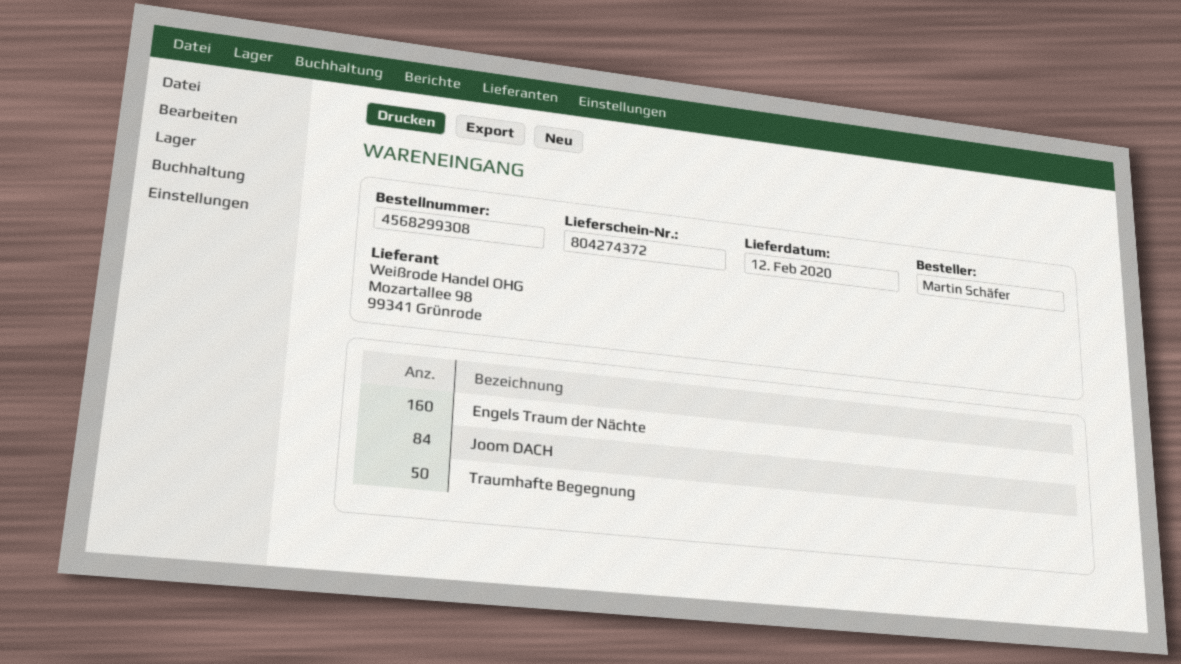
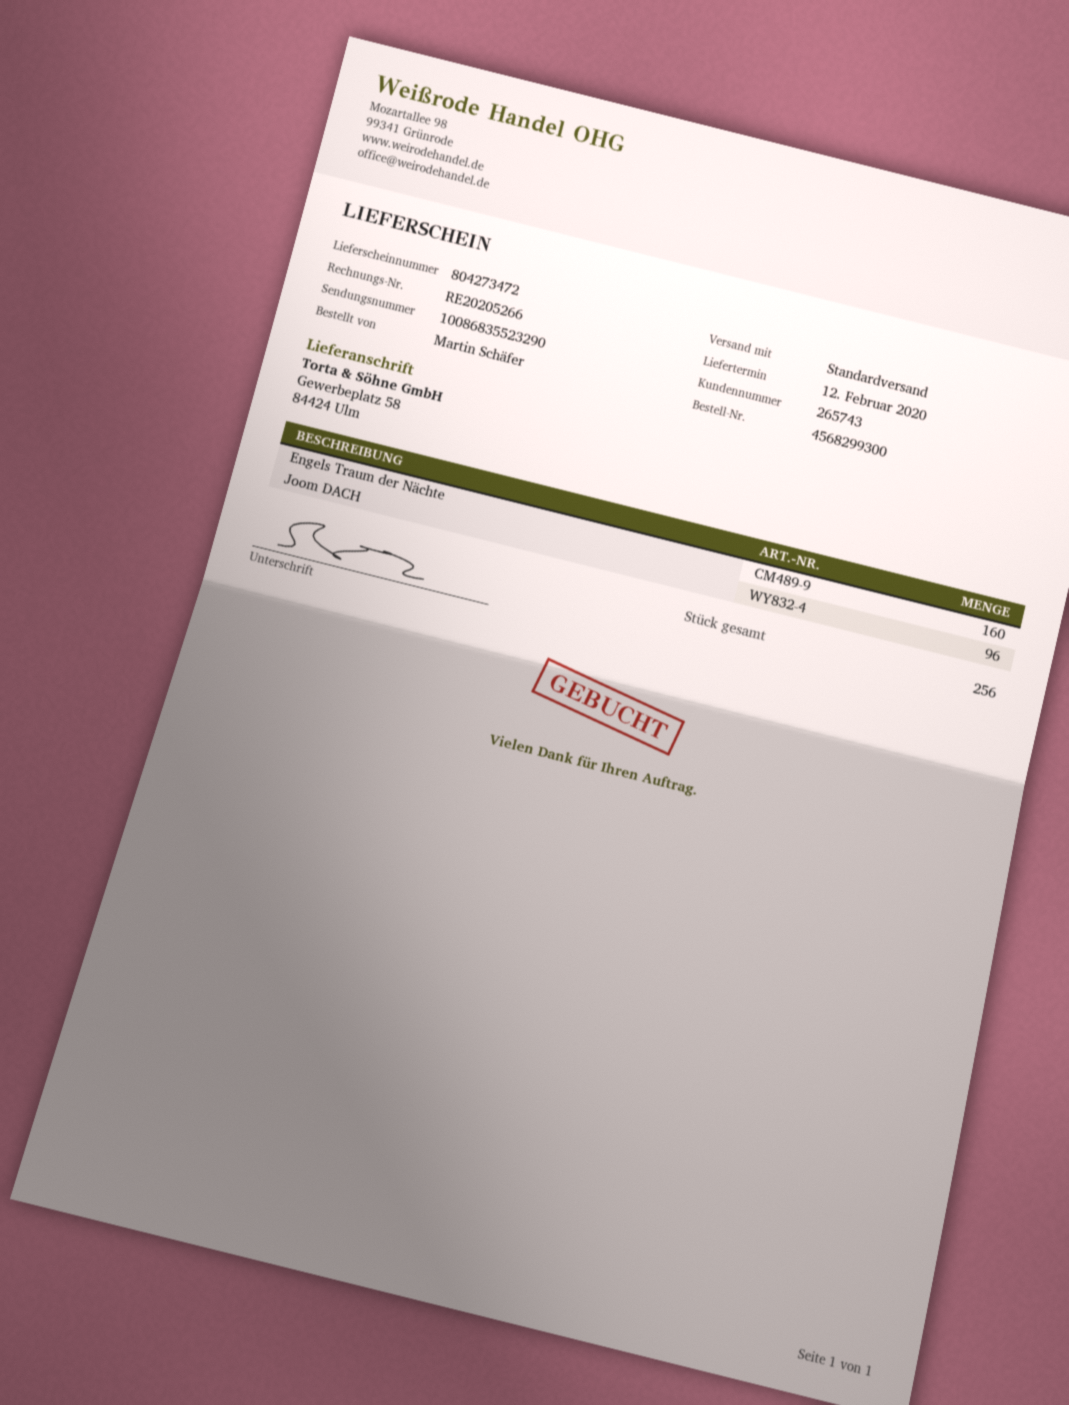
order number: 4568299308 -> 4568299300
delivery note number: 804274372 -> 804273472
Joom DACH: 84 -> 96
Traumhafte Begegnung: 50 -> none

